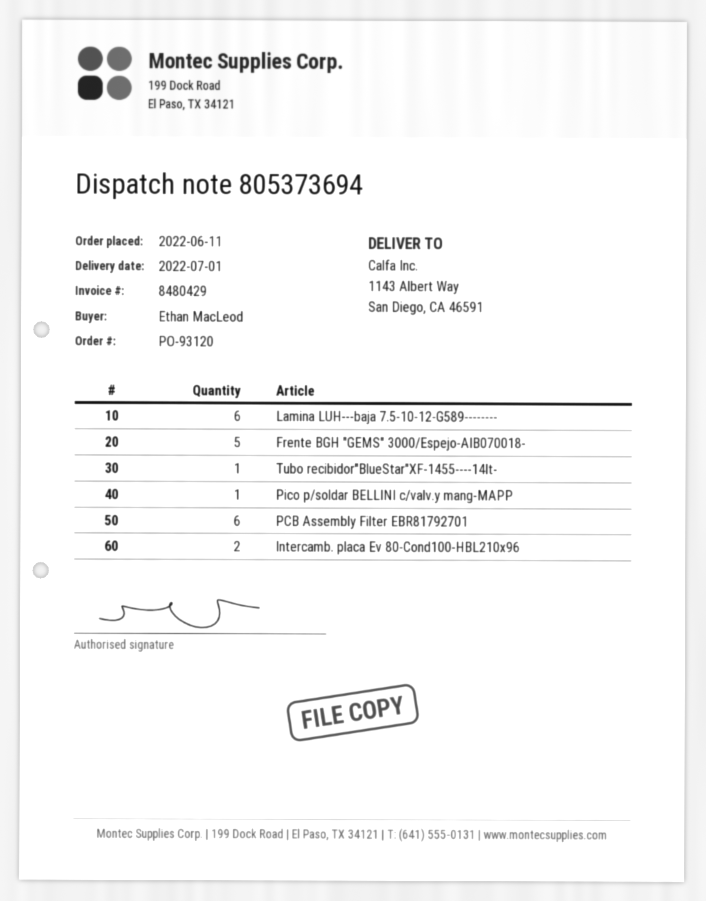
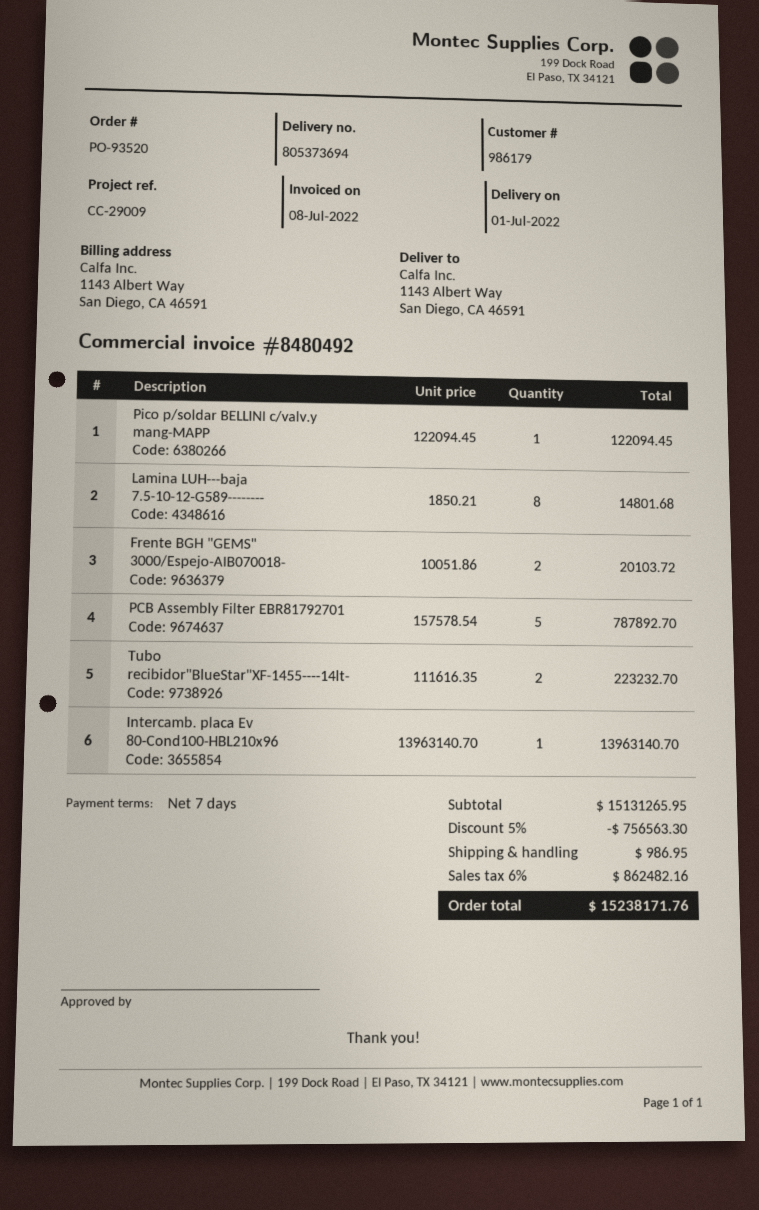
order number: PO-93120 -> PO-93520
invoice number: 8480429 -> 8480492
Lamina LUH---baja 7.5-10-12-G589--------: 6 -> 8
Frente BGH "GEMS" 3000/Espejo-AIB070018-: 5 -> 2
Tubo recibidor"BlueStar"XF-1455----14lt-: 1 -> 2
PCB Assembly Filter EBR81792701: 6 -> 5
Intercamb. placa Ev 80-Cond100-HBL210x96: 2 -> 1

